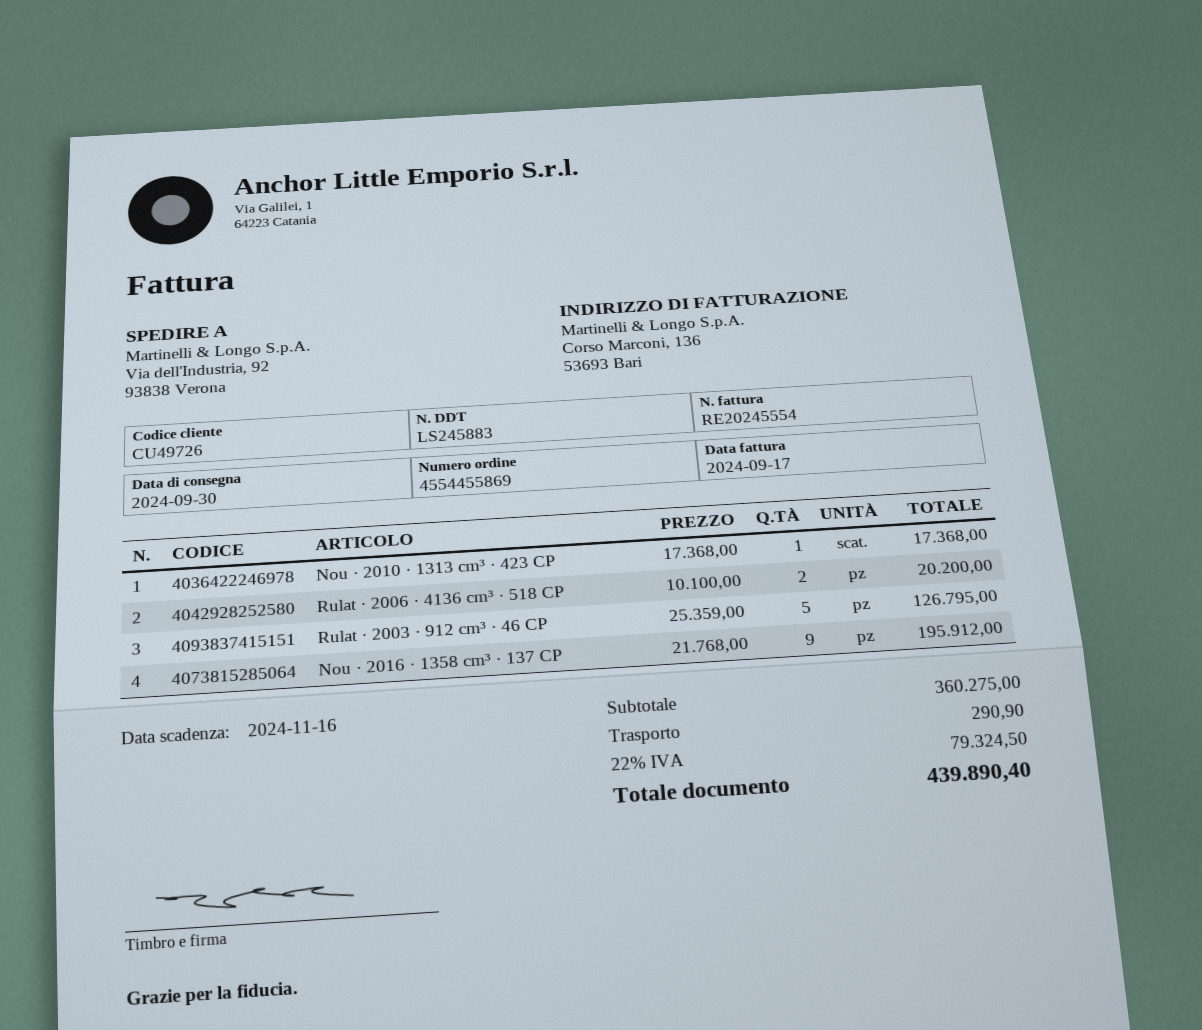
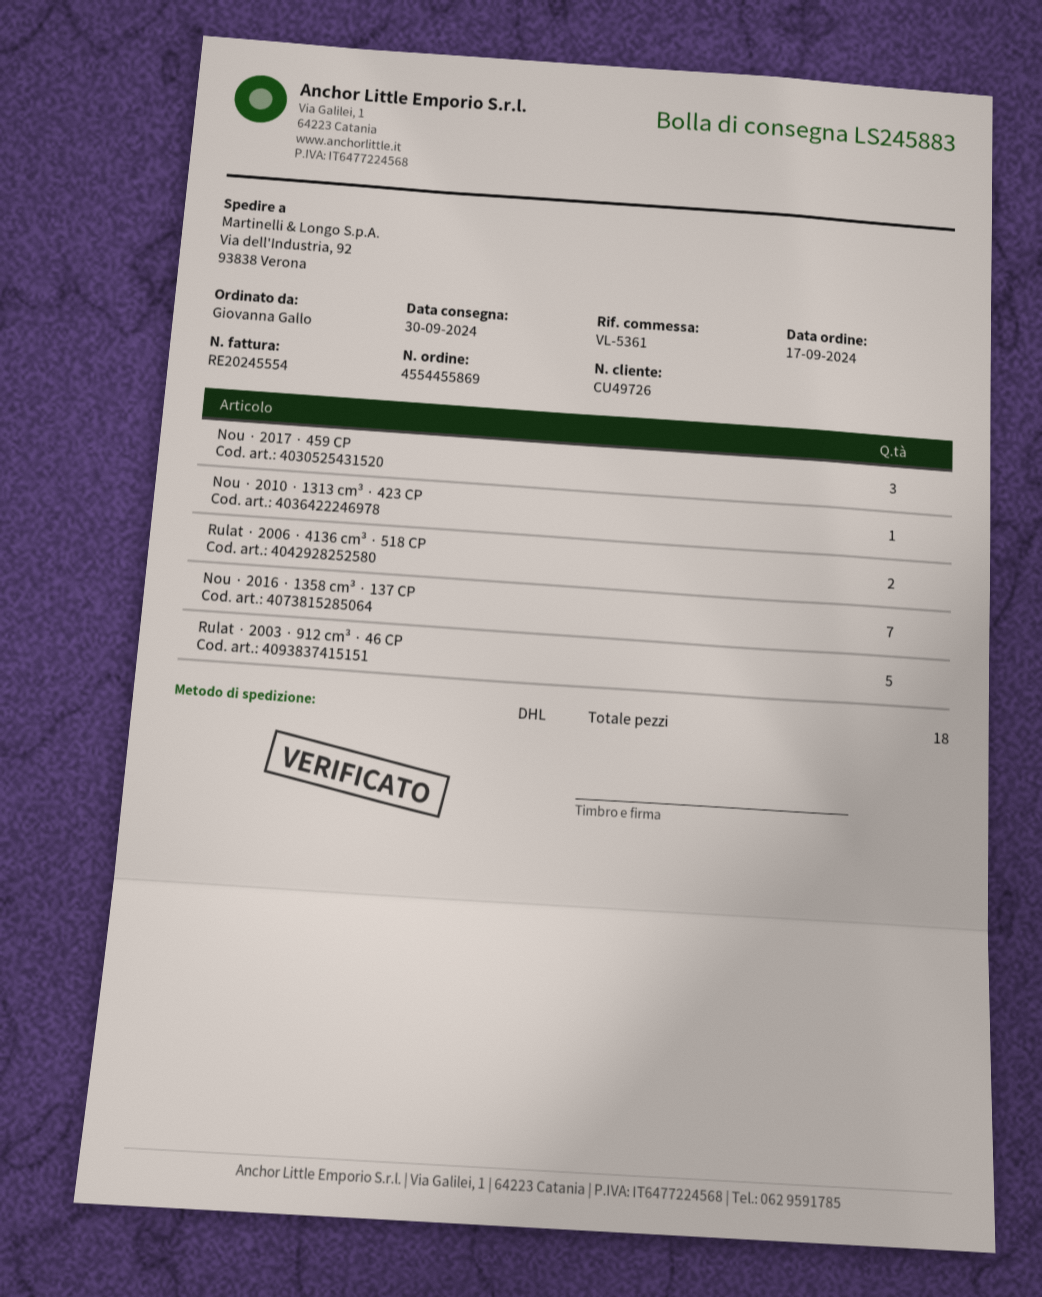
Nou · 2016 · 1358 cm³ · 137 CP: 9 -> 7
Nou · 2017 · 459 CP: none -> 3

